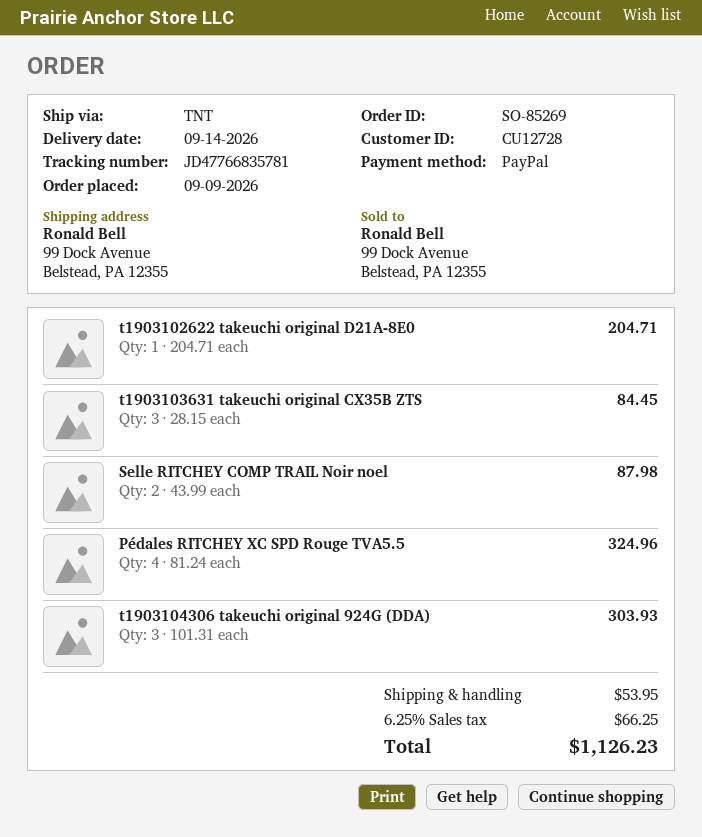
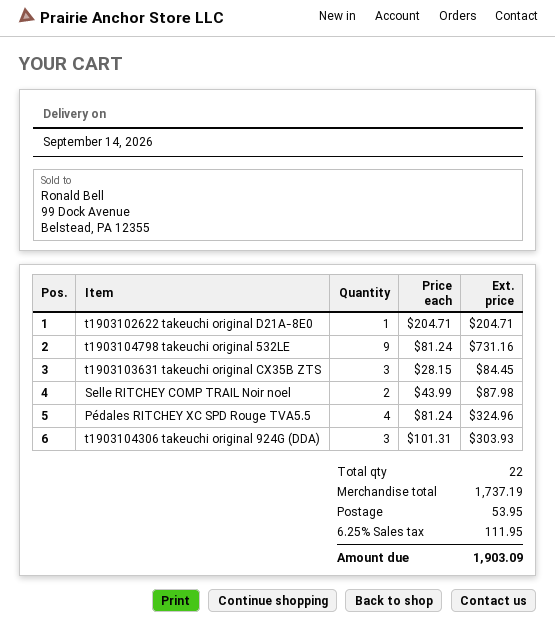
t1903104798 takeuchi original 532LE: none -> 9 x 81.24 = 731.16
tax: 6.25% = 66.25 -> 6.25% = 111.95
total: 1126.23 -> 1903.09

